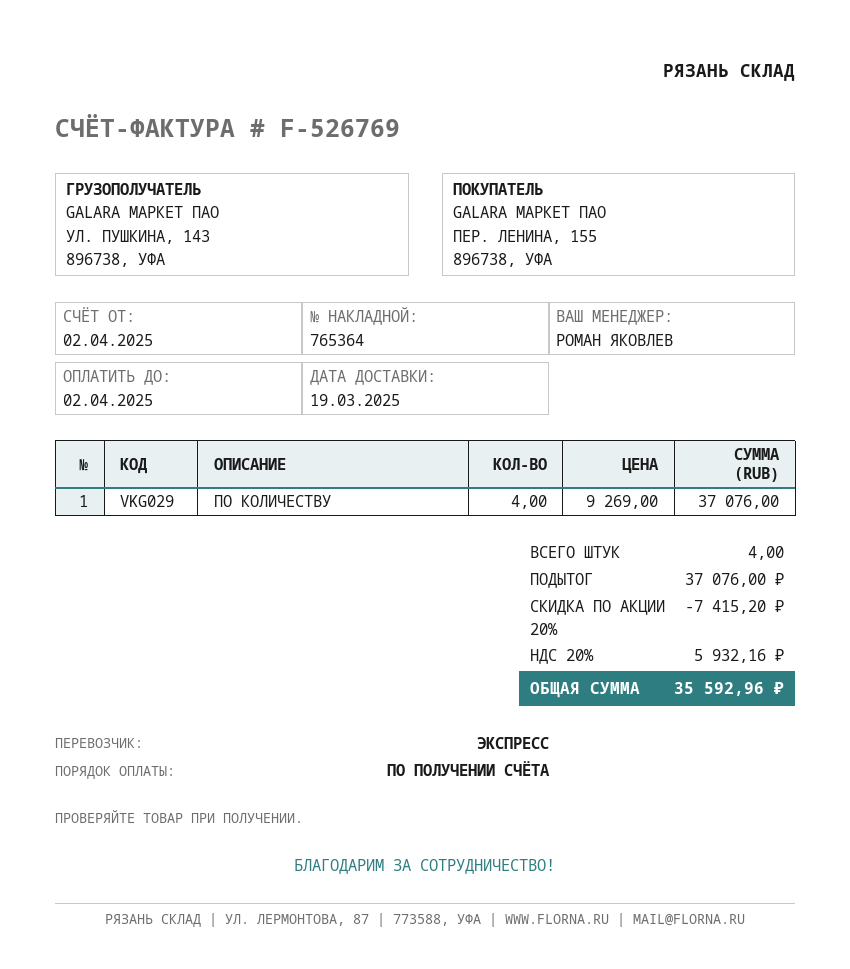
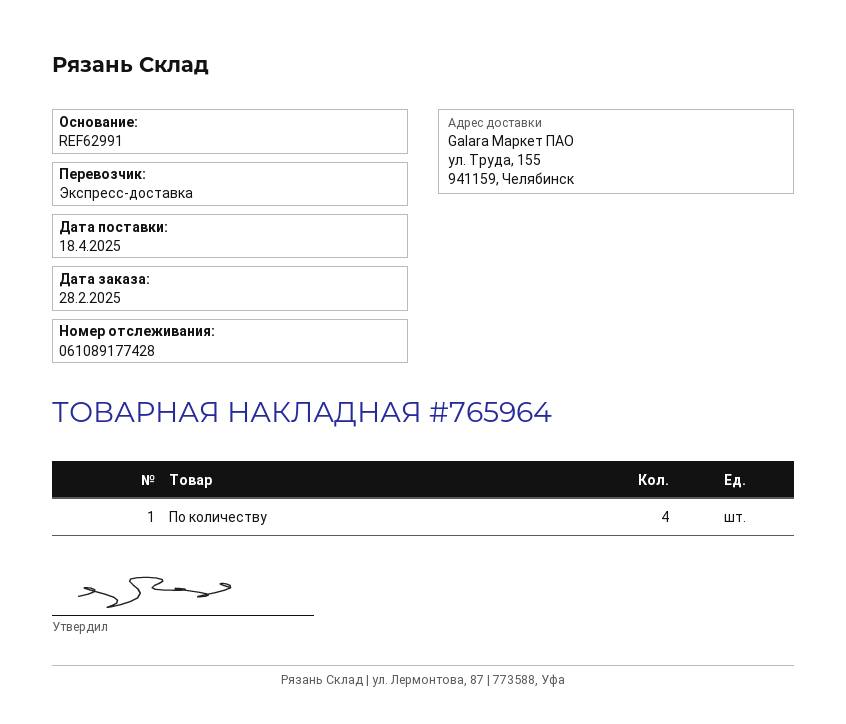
delivery note number: 765364 -> 765964
delivery date: 2025-03-19 -> 2025-04-18
ship to: УЛ. ПУШКИНА, 143, 896738, УФА -> ул. Труда, 155, 941159, Челябинск

